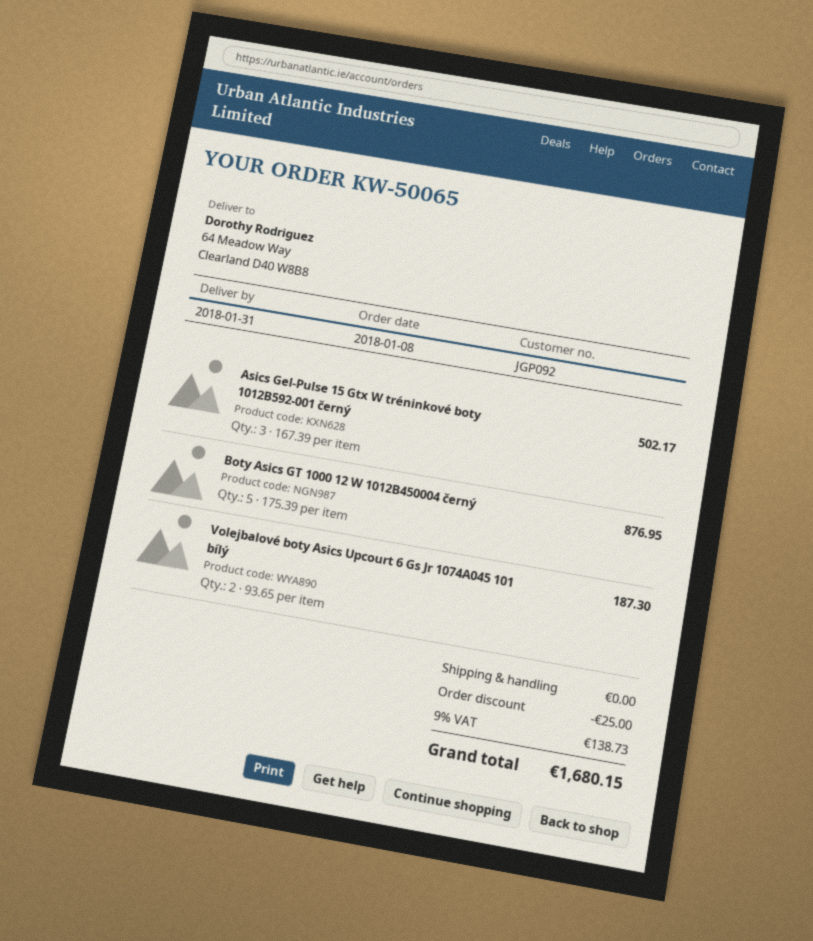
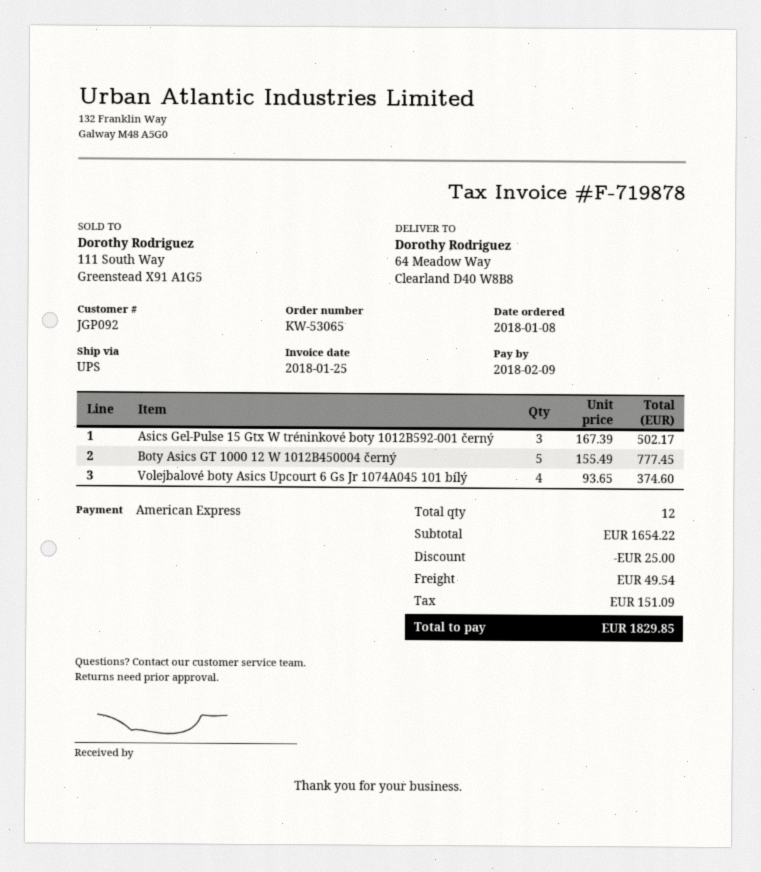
order number: KW-50065 -> KW-53065
Boty Asics GT 1000 12 W 1012B450004 černý: 5 x 175.39 = 876.95 -> 5 x 155.49 = 777.45
Volejbalové boty Asics Upcourt 6 Gs Jr 1074A045 101 bílý: 2 x 93.65 = 187.30 -> 4 x 93.65 = 374.60
shipping: 0.00 -> 49.54
tax: 138.73 -> 151.09
total: 1680.15 -> 1829.85

